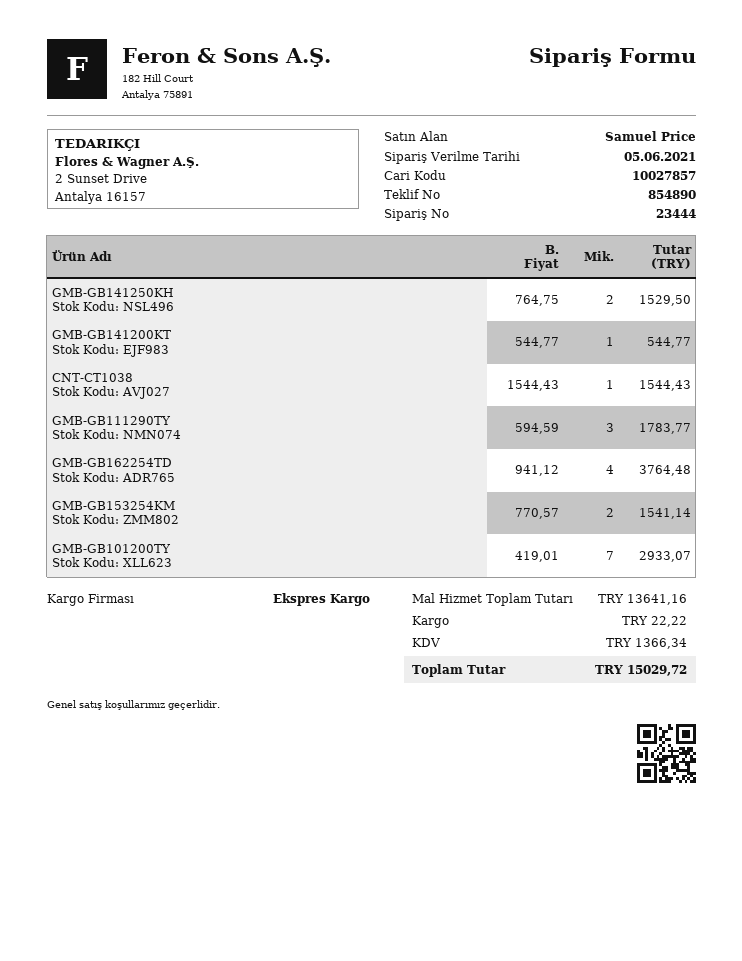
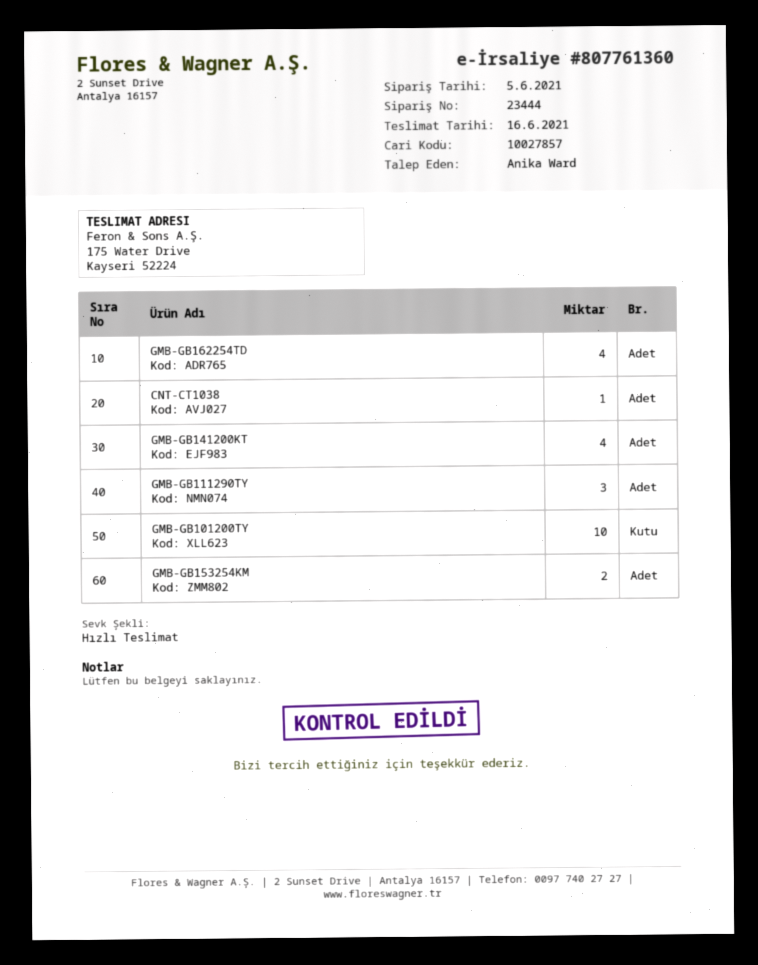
ordered by: Samuel Price -> Anika Ward
GMB-GB141250KH: 2 -> none
GMB-GB141200KT: 1 -> 4
GMB-GB101200TY: 7 -> 10

